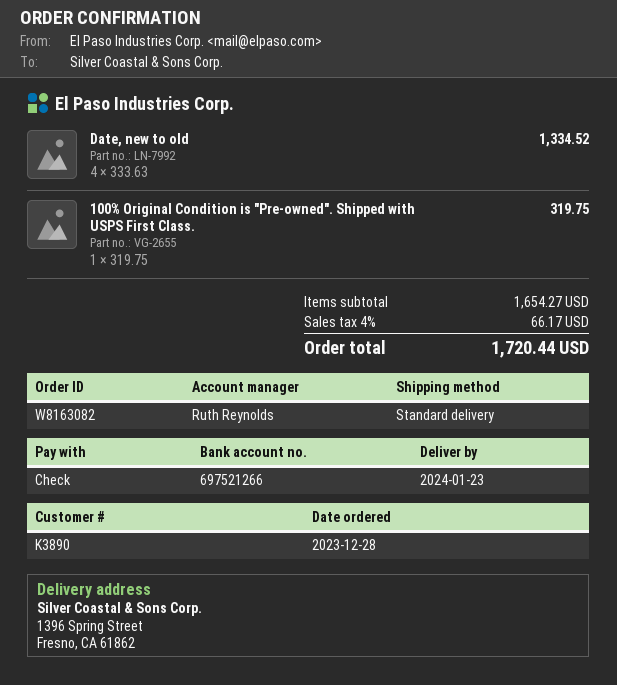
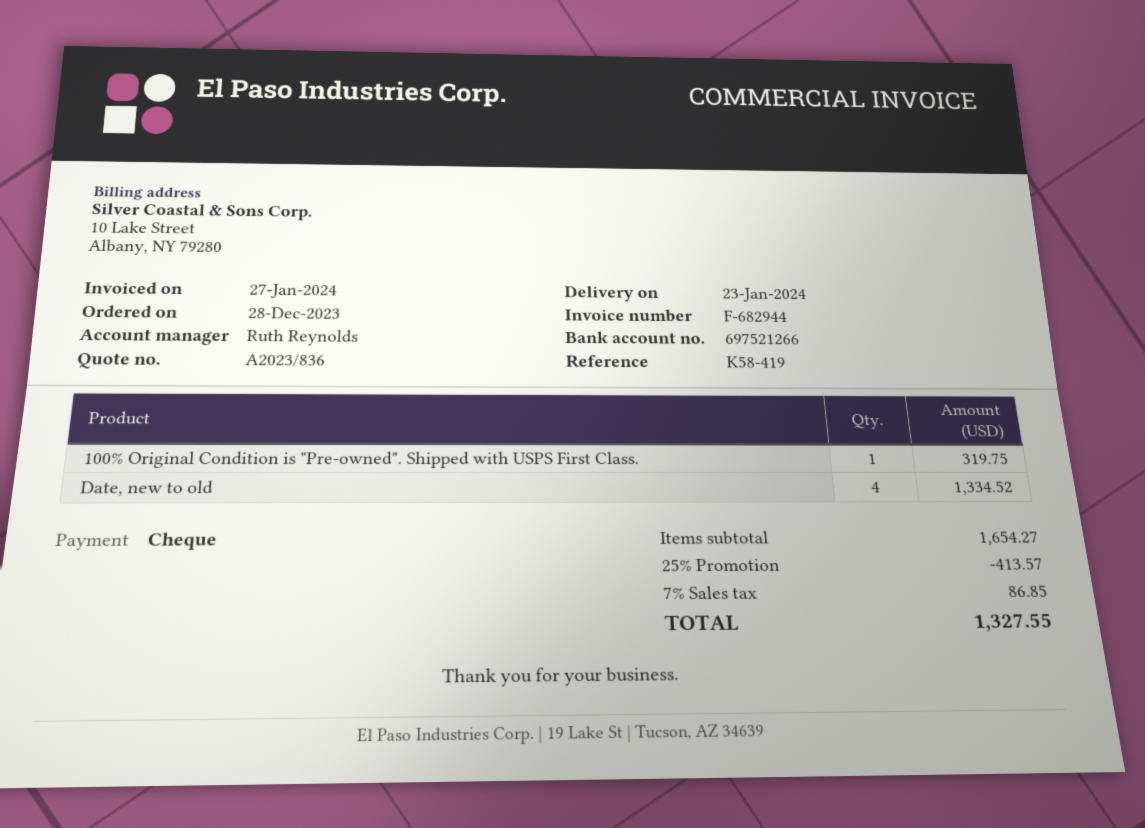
discount: none -> 25% = 413.57
tax: 4% = 66.17 -> 7% = 86.85
total: 1720.44 -> 1327.55

